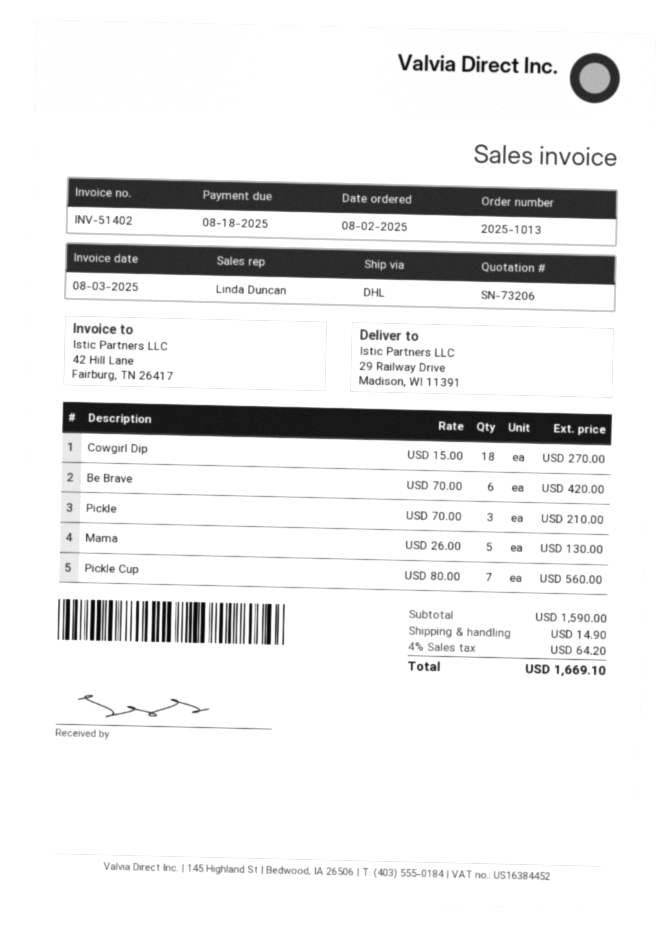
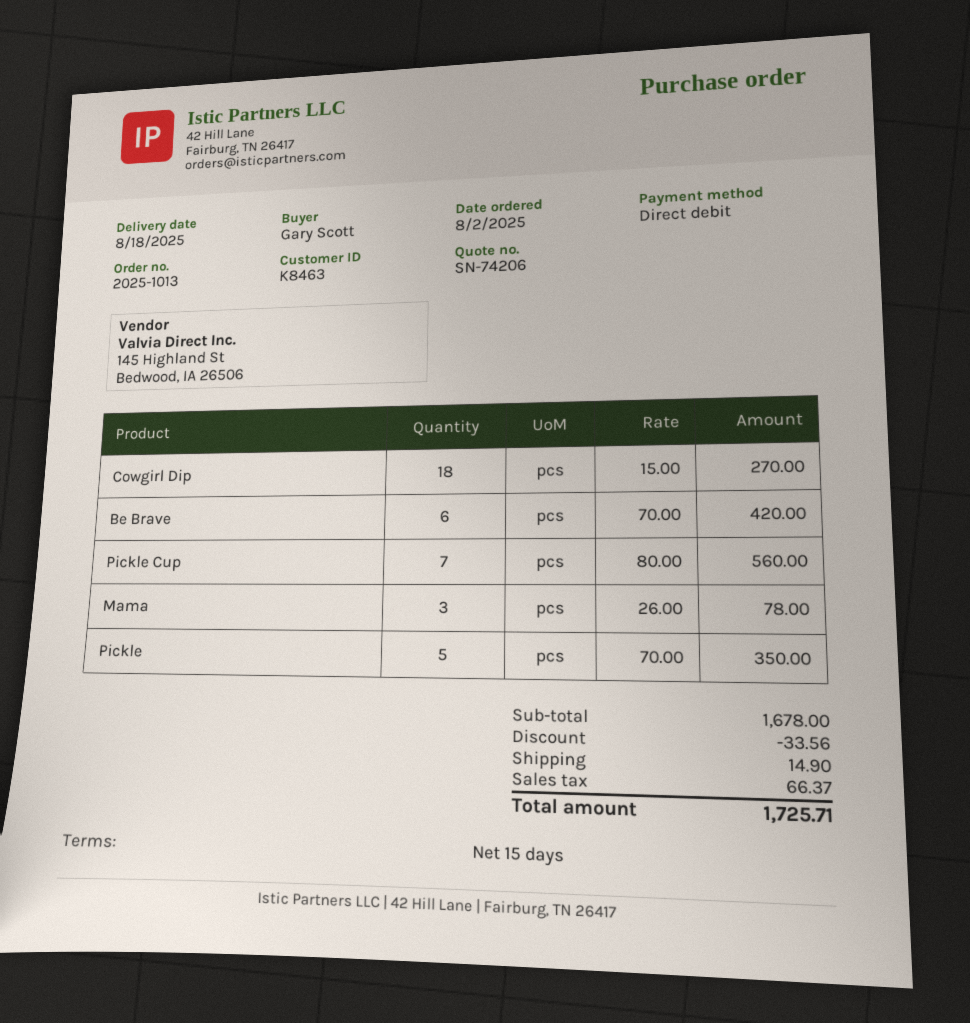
quote number: SN-73206 -> SN-74206
Pickle: 3 x 70.00 = 210.00 -> 5 x 70.00 = 350.00
Mama: 5 x 26.00 = 130.00 -> 3 x 26.00 = 78.00
subtotal: 1590.00 -> 1678.00
discount: none -> 33.56
tax: 64.20 -> 66.37
total: 1669.10 -> 1725.71

